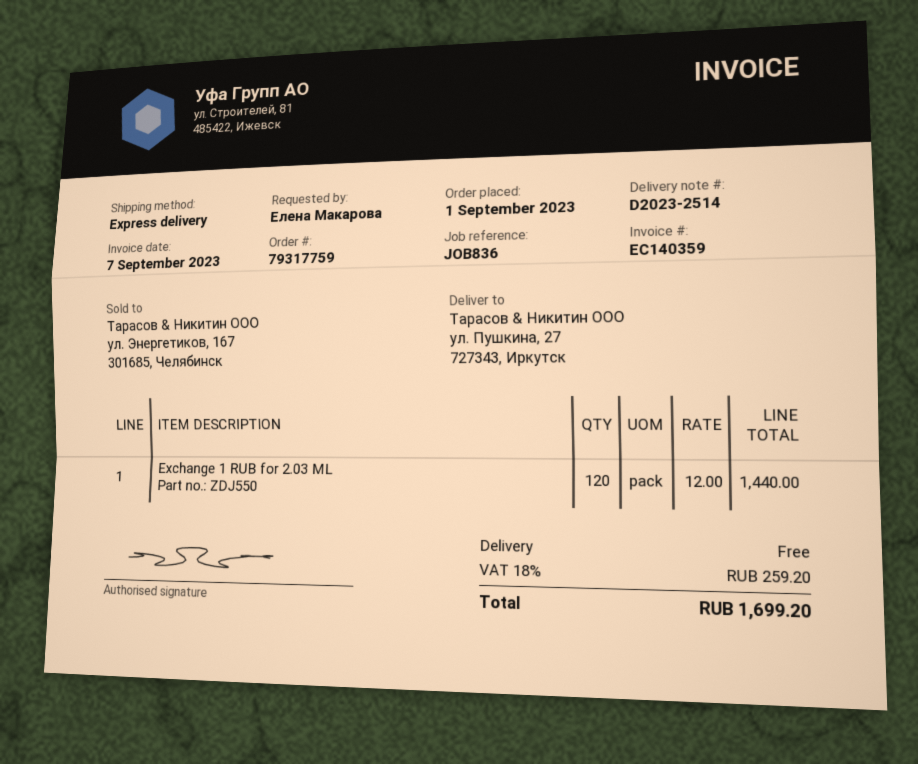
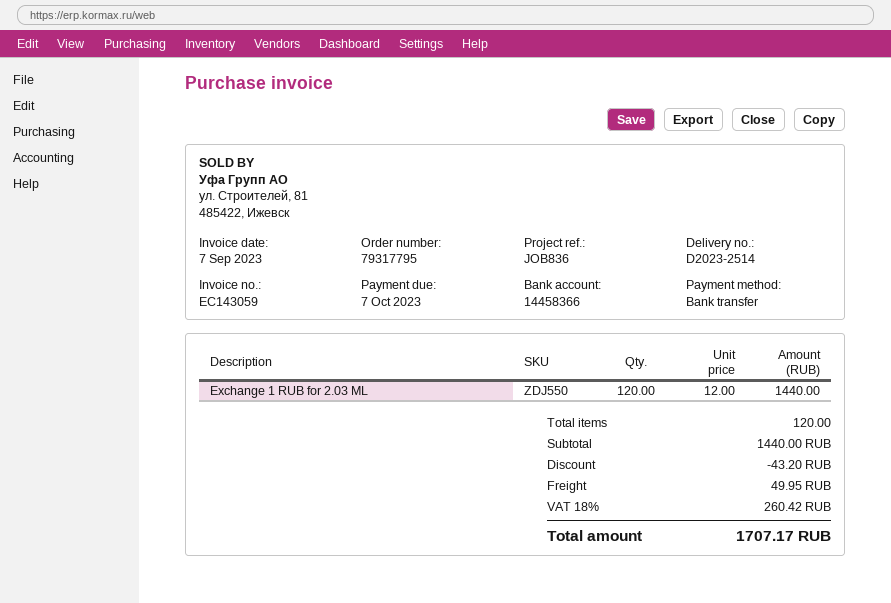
order number: 79317759 -> 79317795
invoice number: EC140359 -> EC143059
discount: none -> 43.20
shipping: 0.00 -> 49.95
tax: 18% = 259.20 -> 18% = 260.42
total: 1699.20 -> 1707.17

